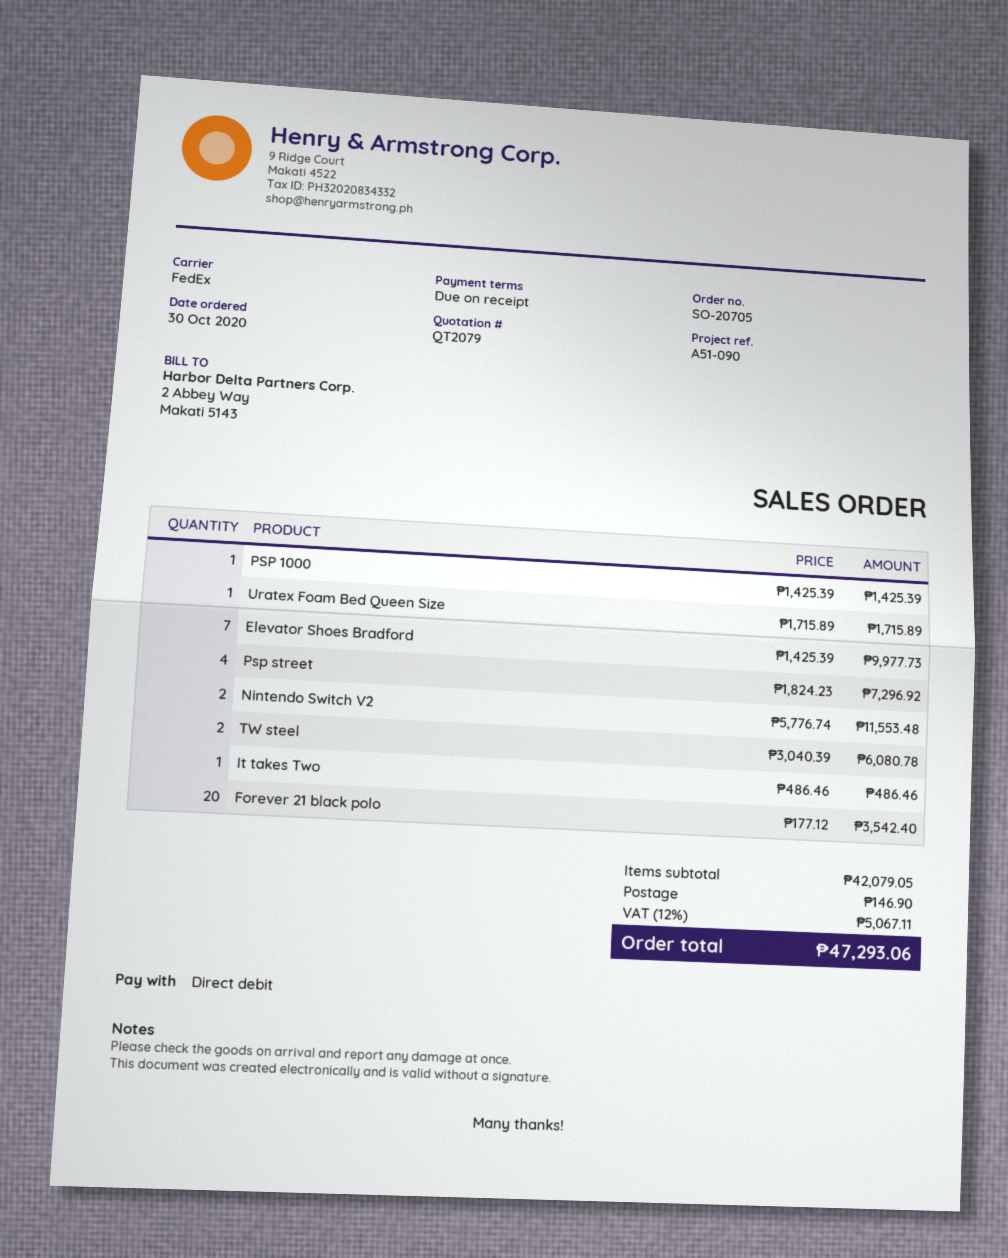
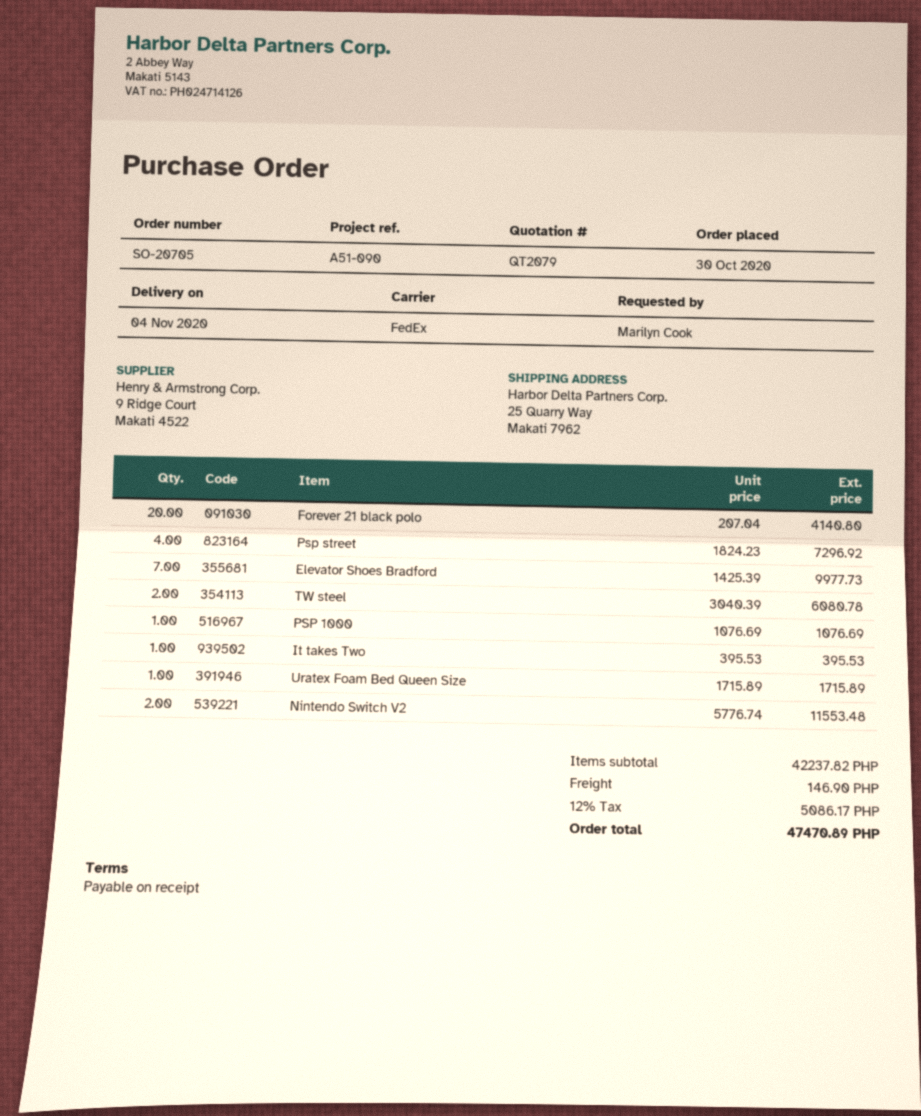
PSP 1000: 1 x 1425.39 = 1425.39 -> 1 x 1076.69 = 1076.69
It takes Two: 1 x 486.46 = 486.46 -> 1 x 395.53 = 395.53
Forever 21 black polo: 20 x 177.12 = 3542.40 -> 20 x 207.04 = 4140.80
subtotal: 42079.05 -> 42237.82
tax: 12% = 5067.11 -> 12% = 5086.17
total: 47293.06 -> 47470.89

